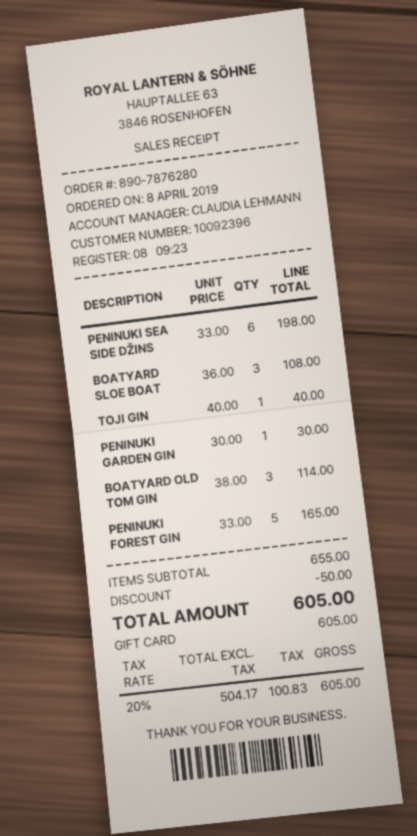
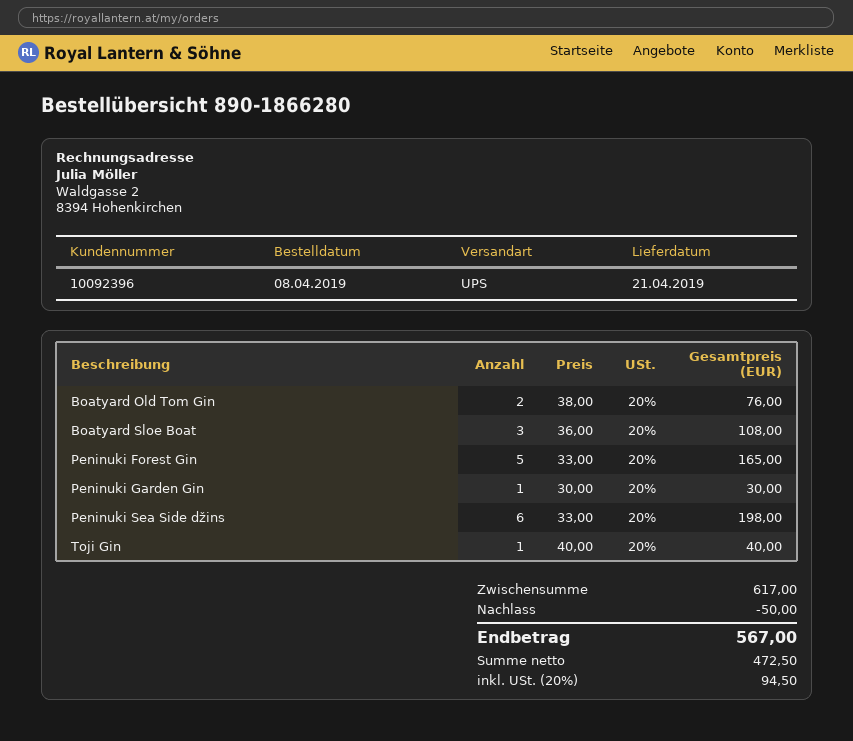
order number: 890-7876280 -> 890-1866280
BOATYARD OLD TOM GIN: 3 x 38.00 = 114.00 -> 2 x 38.00 = 76.00
subtotal: 655.00 -> 617.00
net: 504.17 -> 472.50
tax: 20% = 100.83 -> 20% = 94.50
total: 605.00 -> 567.00

